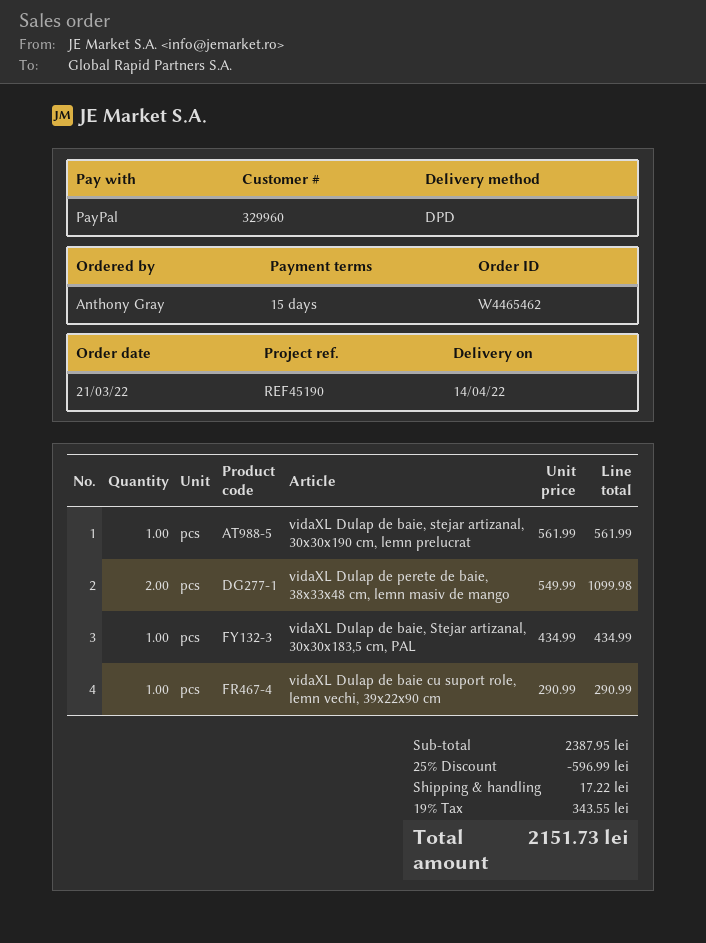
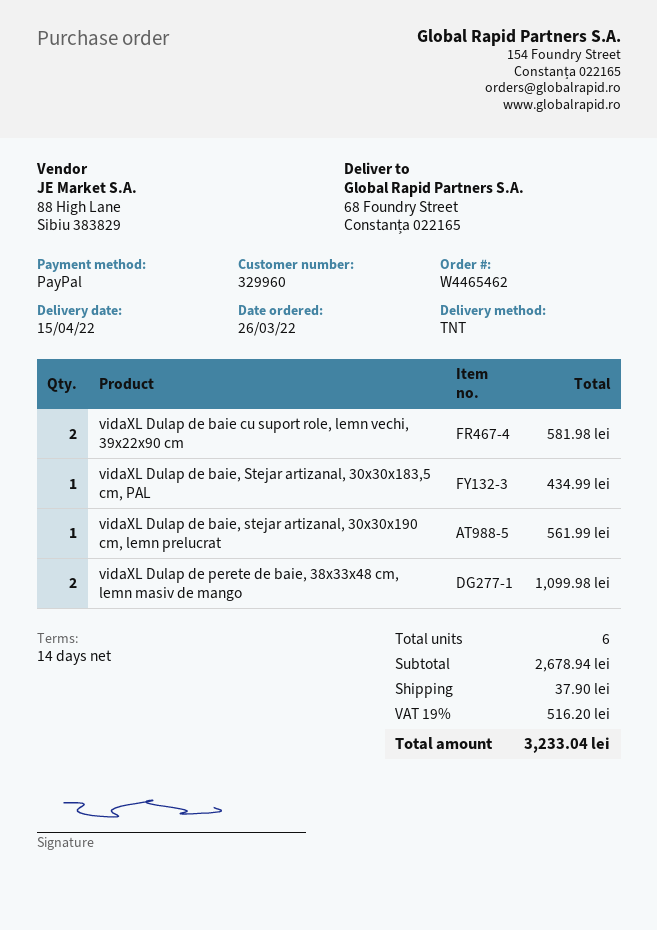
order date: 2022-03-21 -> 2022-03-26
delivery date: 2022-04-14 -> 2022-04-15
payment terms: 15 days -> 14 days
shipping method: DPD -> TNT
vidaXL Dulap de baie cu suport role, lemn vechi, 39x22x90 cm: 1 for 290.99 -> 2 for 581.98
subtotal: 2387.95 -> 2678.94
discount: 25% = 596.99 -> none
shipping: 17.22 -> 37.90
tax: 19% = 343.55 -> 19% = 516.20
total: 2151.73 -> 3233.04

